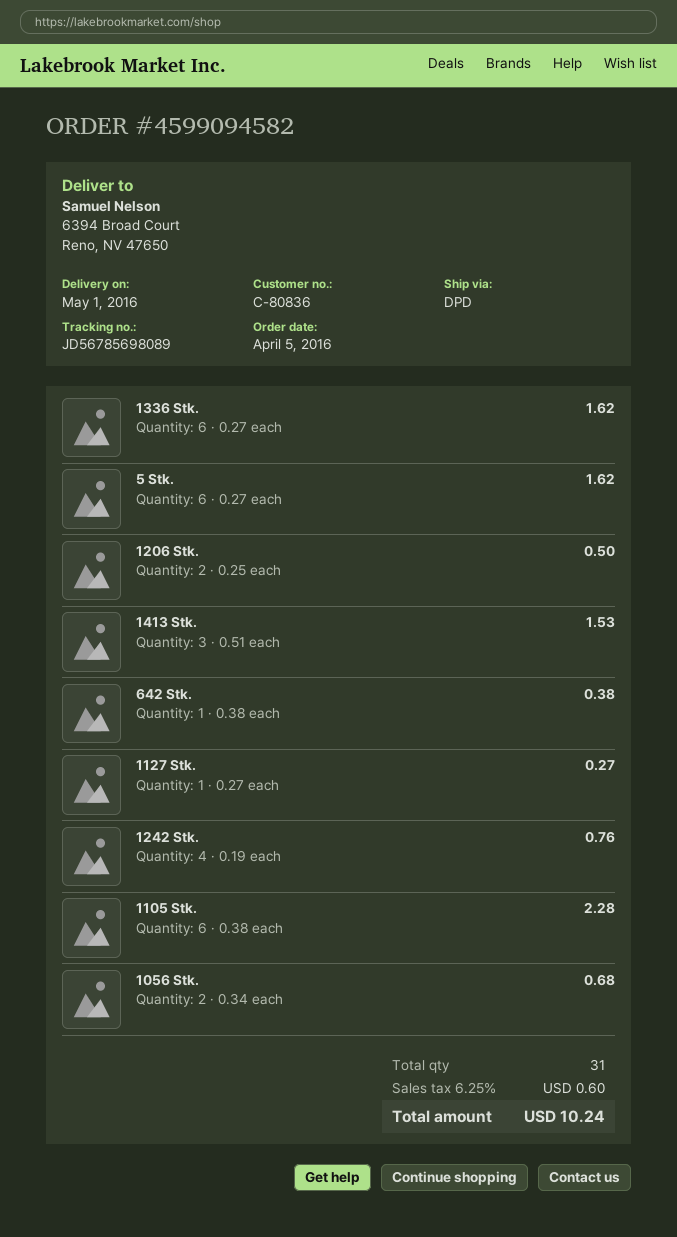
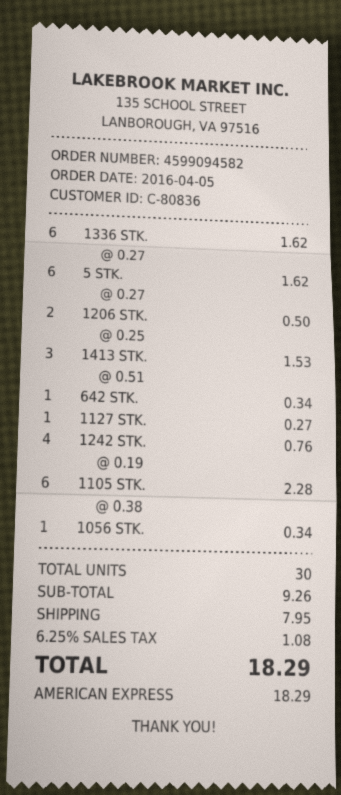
642 Stk.: 1 x 0.38 = 0.38 -> 1 x 0.34 = 0.34
1056 Stk.: 2 x 0.34 = 0.68 -> 1 x 0.34 = 0.34
total quantity: 31 -> 30
shipping: none -> 7.95
tax: 6.25% = 0.60 -> 6.25% = 1.08
total: 10.24 -> 18.29

